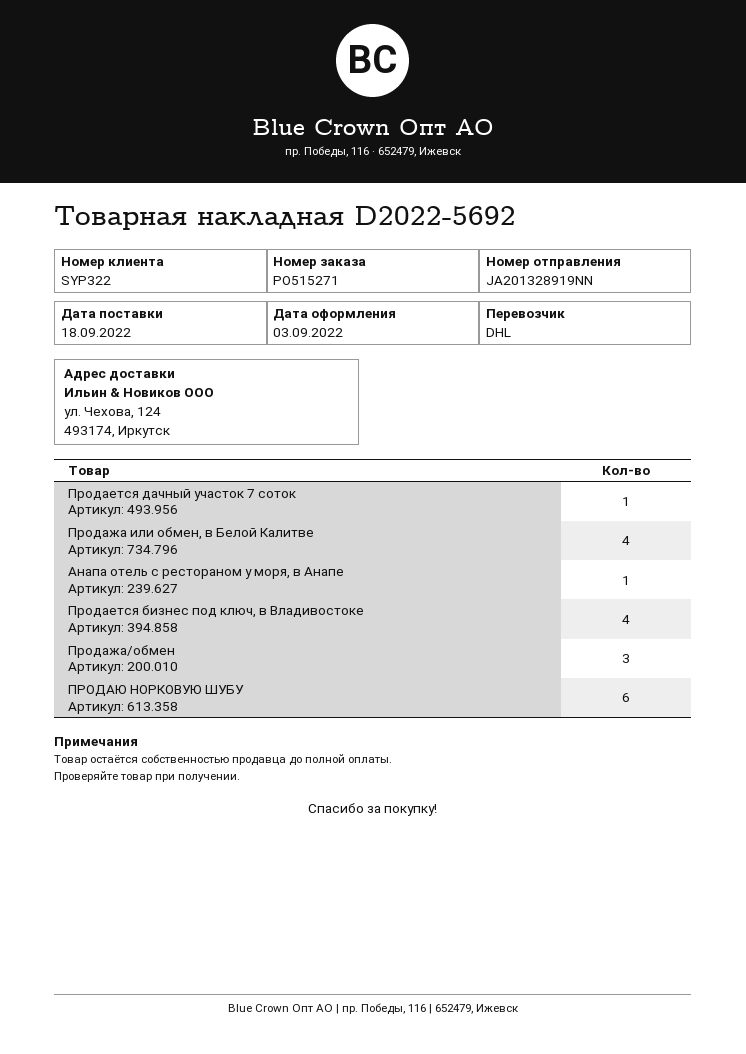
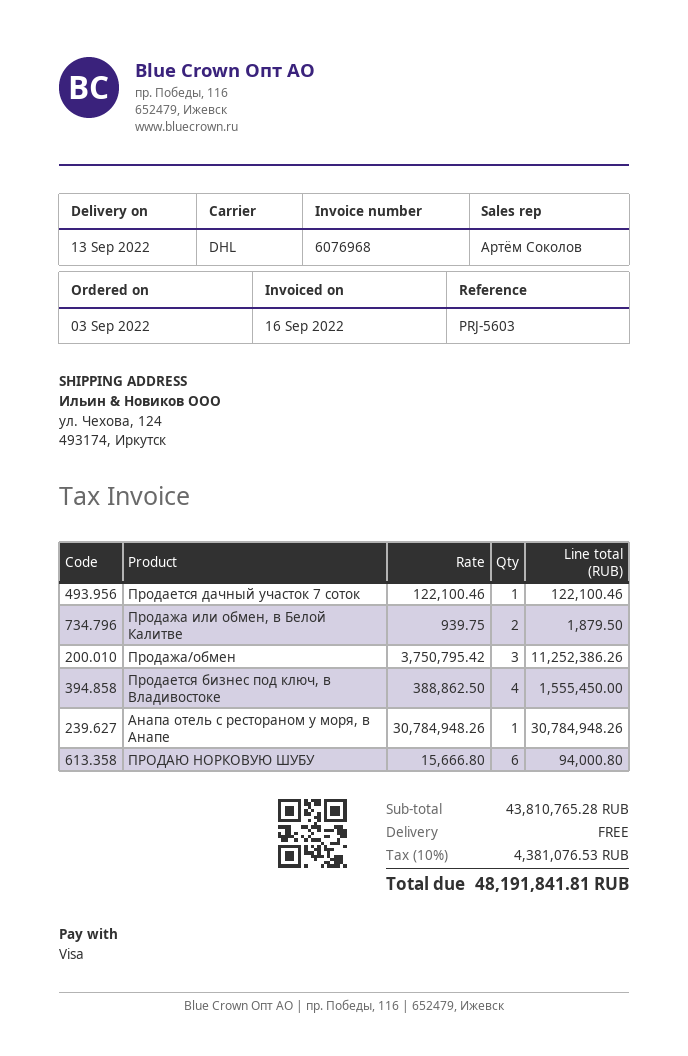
delivery date: 2022-09-18 -> 2022-09-13
Продажа или обмен, в Белой Калитве: 4 -> 2

